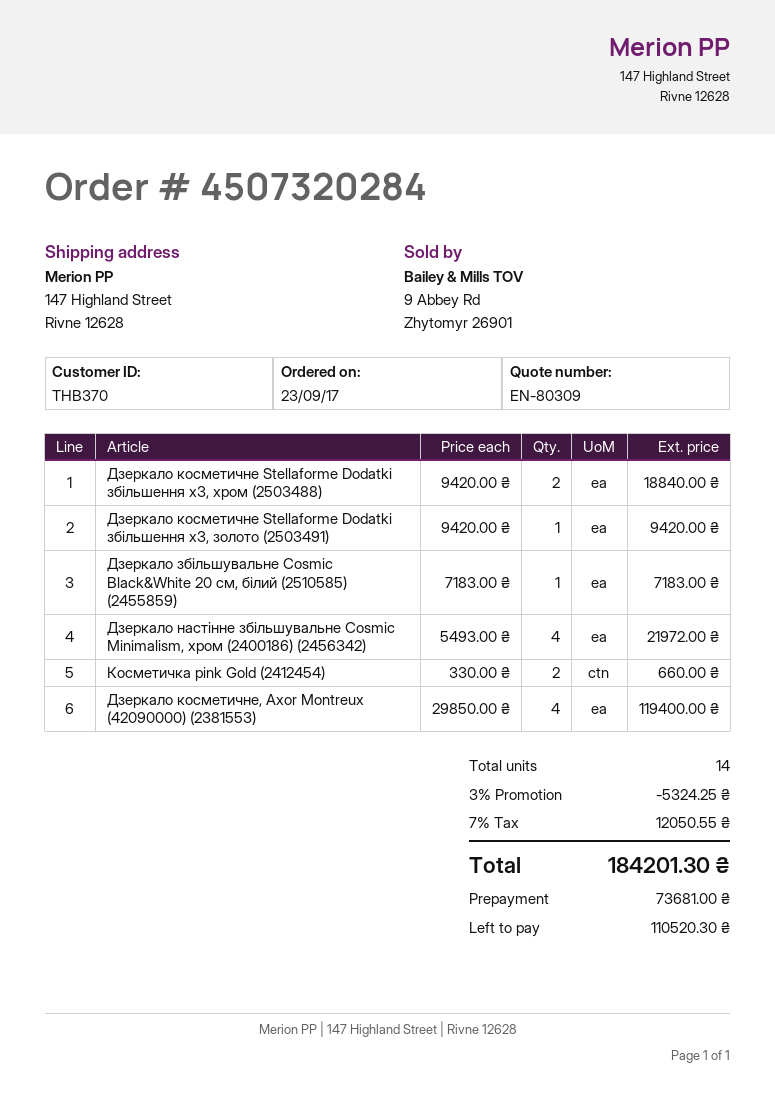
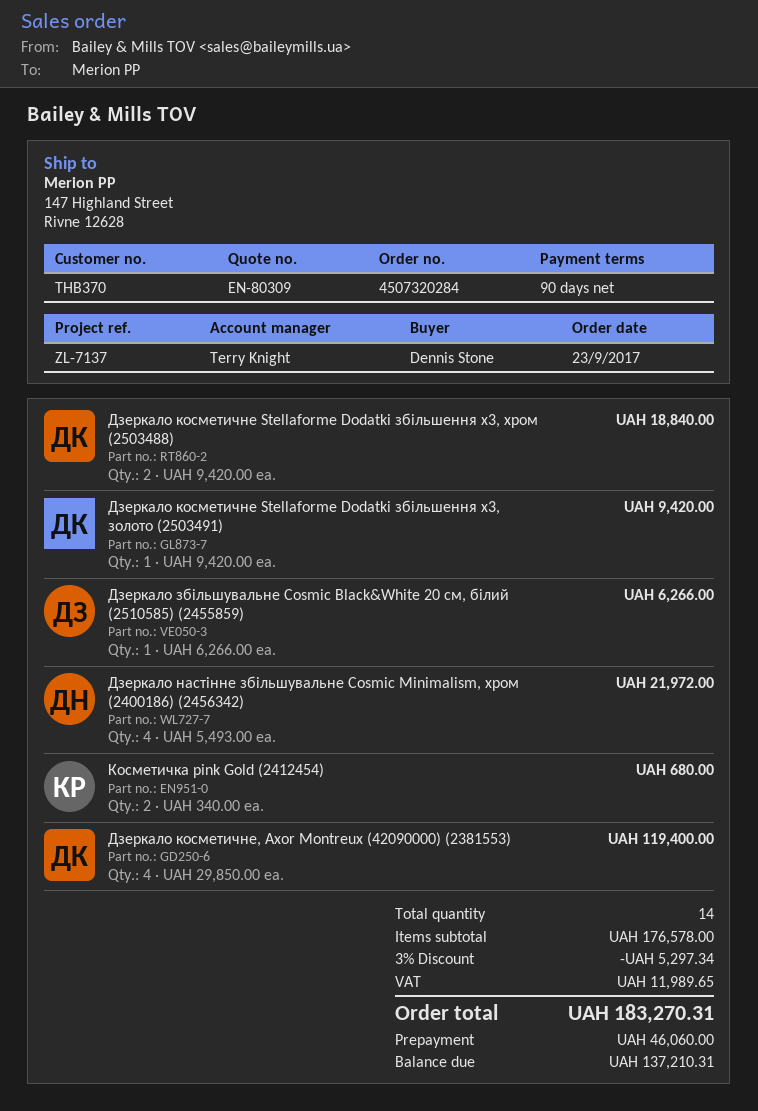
Дзеркало збільшувальне Cosmic Black&White 20 см, білий (2510585) (2455859): 1 x 7183.00 = 7183.00 -> 1 x 6266.00 = 6266.00
Косметичка pink Gold (2412454): 2 x 330.00 = 660.00 -> 2 x 340.00 = 680.00
discount: 3% = 5324.25 -> 3% = 5297.34
tax: 12050.55 -> 11989.65
total: 184201.30 -> 183270.31
deposit: 73681.00 -> 46060.00
balance: 110520.30 -> 137210.31

